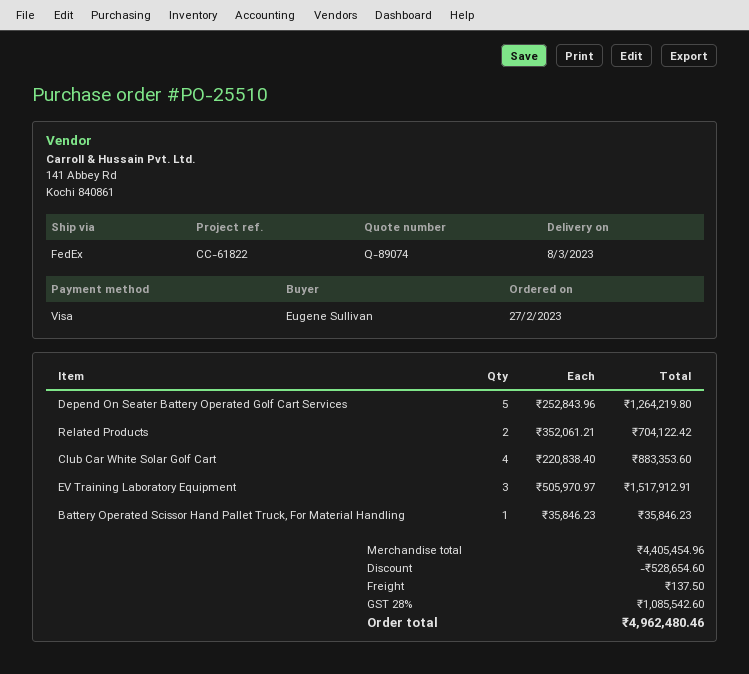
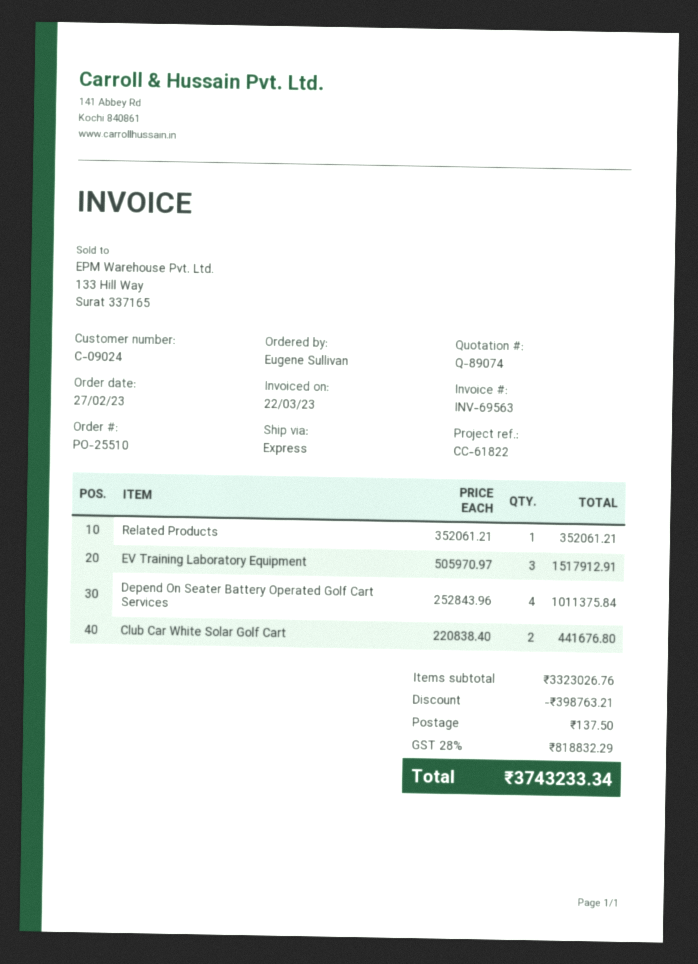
shipping method: FedEx -> express
Depend On Seater Battery Operated Golf Cart Services: 5 x 252843.96 = 1264219.80 -> 4 x 252843.96 = 1011375.84
Related Products: 2 x 352061.21 = 704122.42 -> 1 x 352061.21 = 352061.21
Club Car White Solar Golf Cart: 4 x 220838.40 = 883353.60 -> 2 x 220838.40 = 441676.80
Battery Operated Scissor Hand Pallet Truck, For Material Handling: 1 x 35846.23 = 35846.23 -> none
subtotal: 4405454.96 -> 3323026.76
discount: 528654.60 -> 398763.21
tax: 28% = 1085542.60 -> 28% = 818832.29
total: 4962480.46 -> 3743233.34

